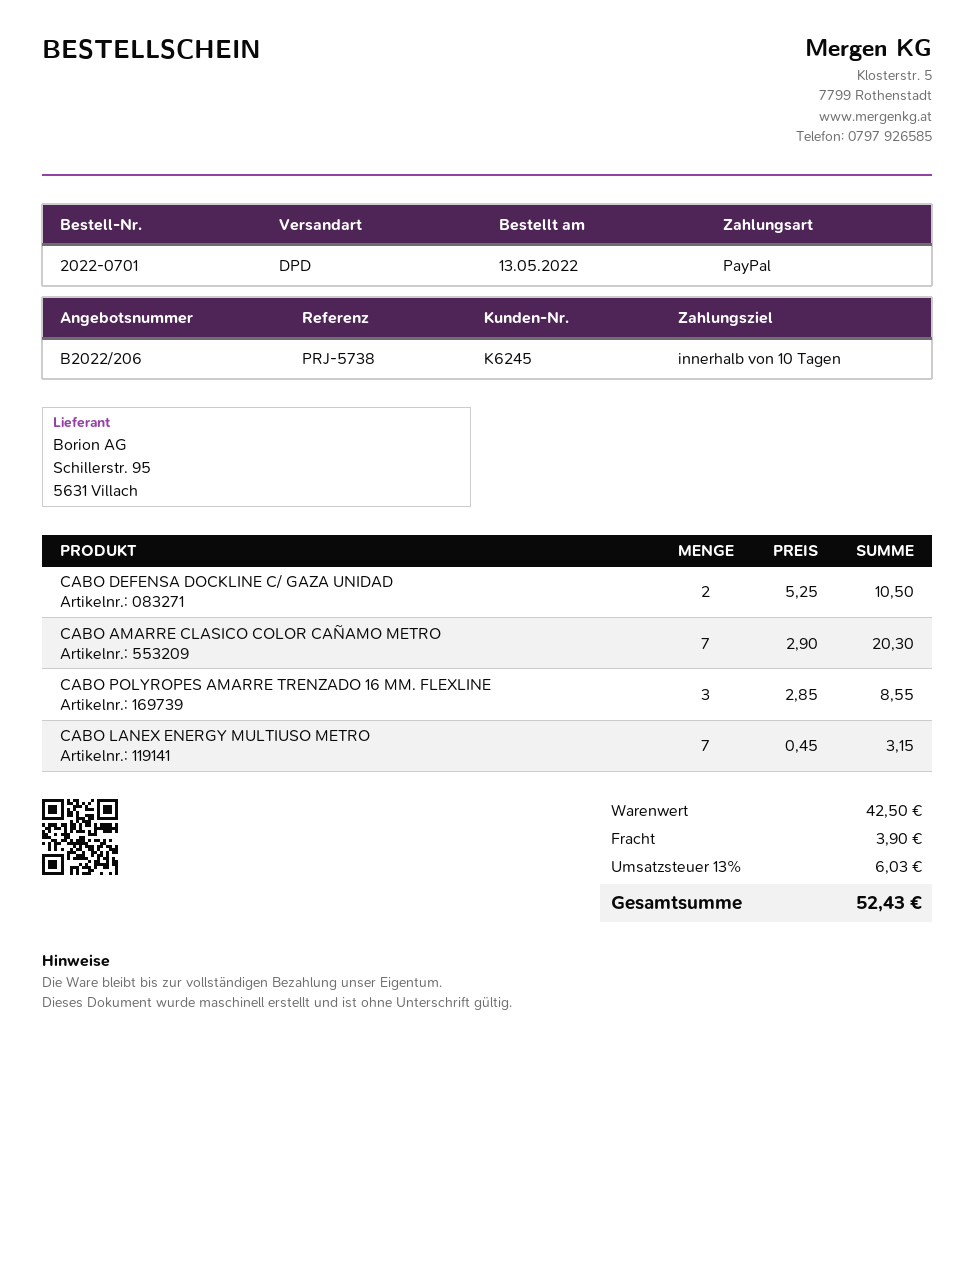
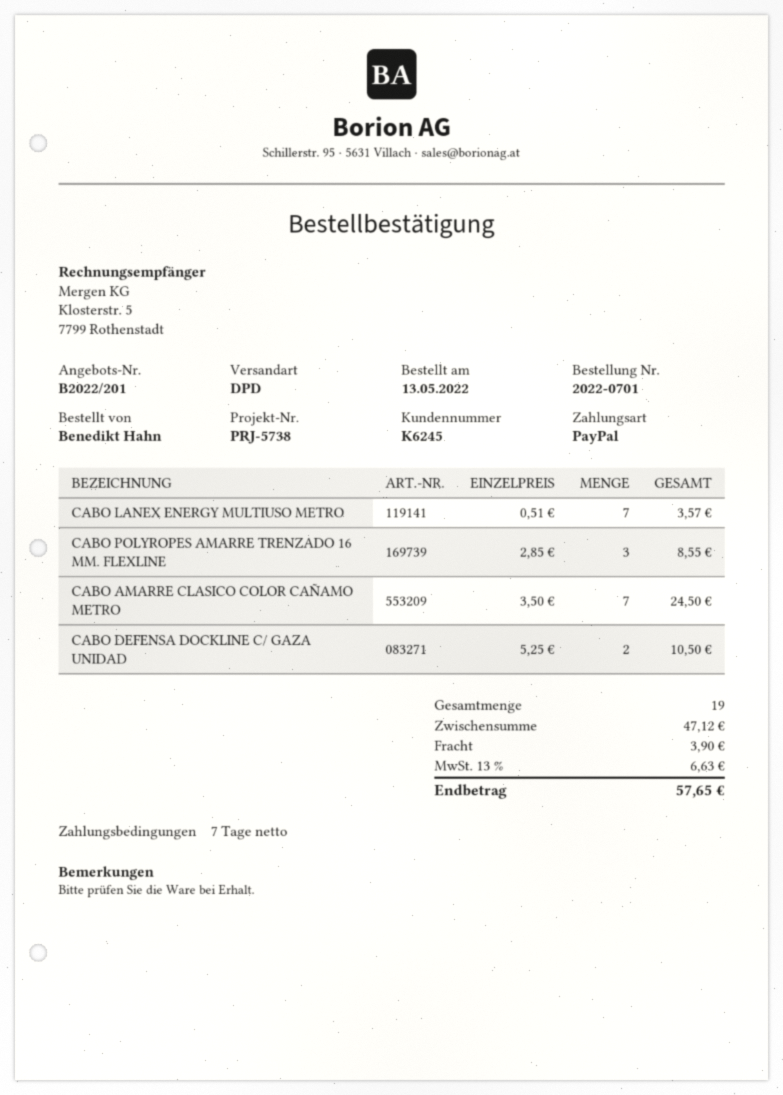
quote number: B2022/206 -> B2022/201
payment terms: 10 days -> 7 days
CABO AMARRE CLASICO COLOR CAÑAMO METRO: 7 x 2.90 = 20.30 -> 7 x 3.50 = 24.50
CABO LANEX ENERGY MULTIUSO METRO: 7 x 0.45 = 3.15 -> 7 x 0.51 = 3.57
subtotal: 42.50 -> 47.12
tax: 13% = 6.03 -> 13% = 6.63
total: 52.43 -> 57.65

